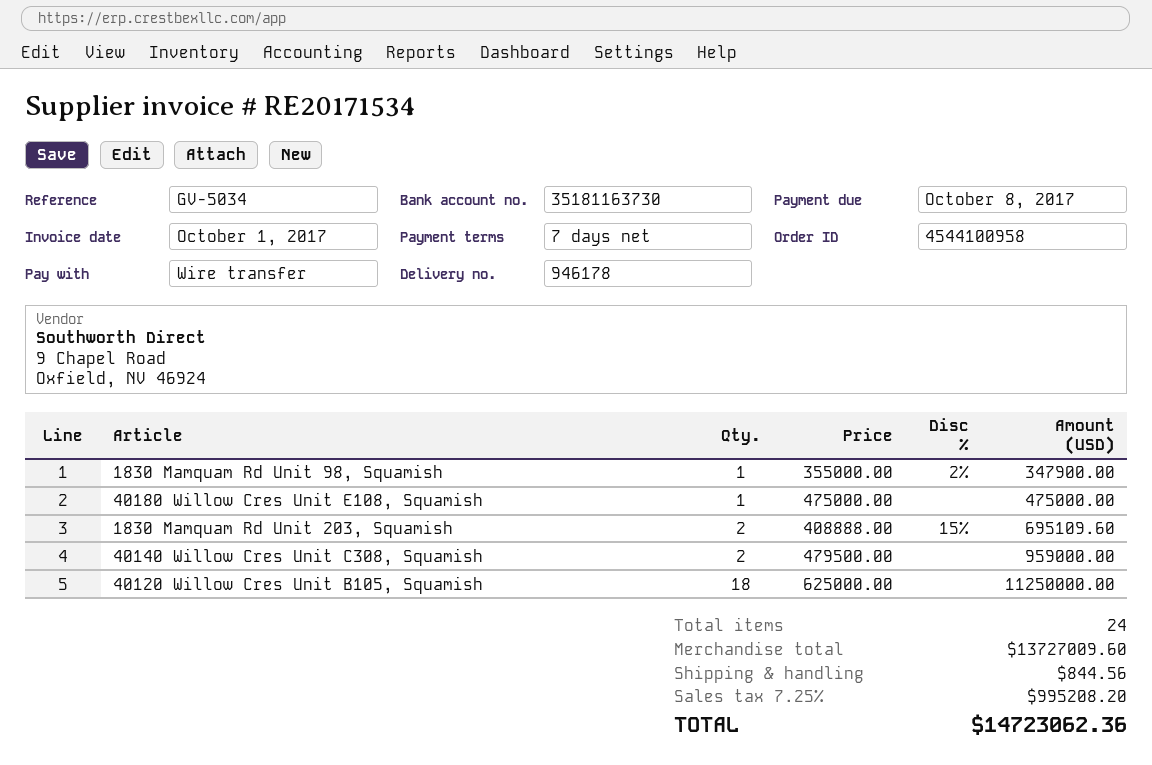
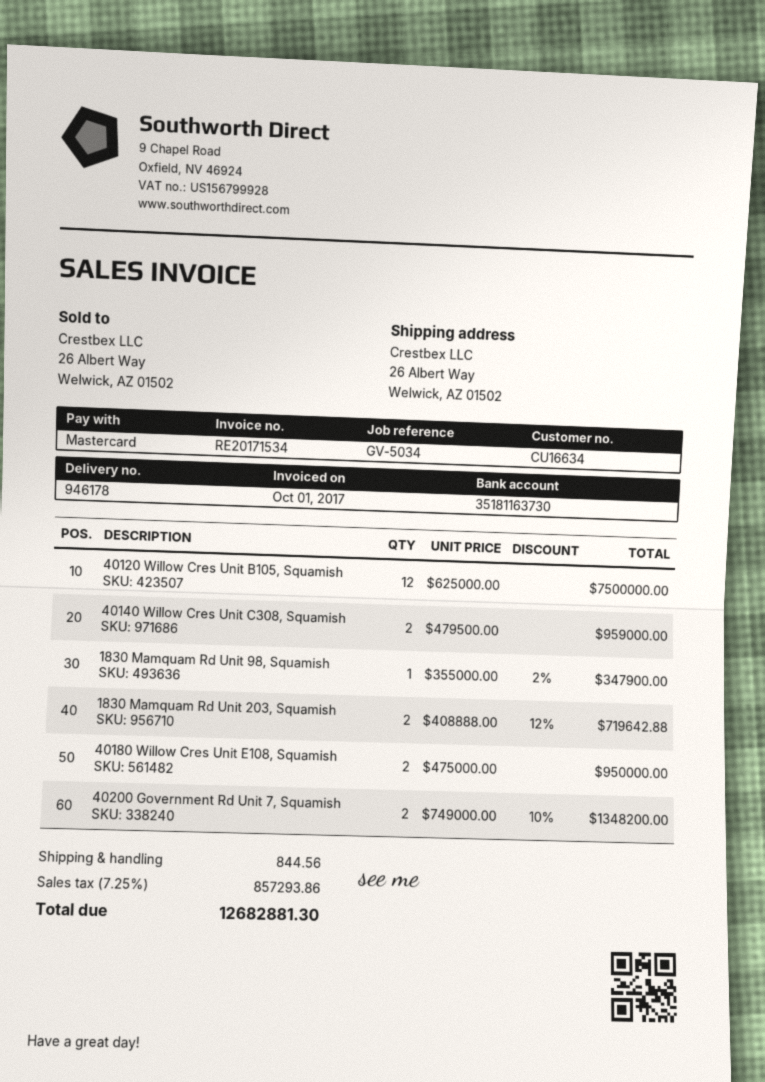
payment method: bank transfer -> Mastercard
40180 Willow Cres Unit E108, Squamish: 1 x 475000.00 = 475000.00 -> 2 x 475000.00 = 950000.00
1830 Mamquam Rd Unit 203, Squamish: 2 x 408888.00 - 15% = 695109.60 -> 2 x 408888.00 - 12% = 719642.88
40120 Willow Cres Unit B105, Squamish: 18 x 625000.00 = 11250000.00 -> 12 x 625000.00 = 7500000.00
40200 Government Rd Unit 7, Squamish: none -> 2 x 749000.00 - 10% = 1348200.00
tax: 7.25% = 995208.20 -> 7.25% = 857293.86
total: 14723062.36 -> 12682881.30

